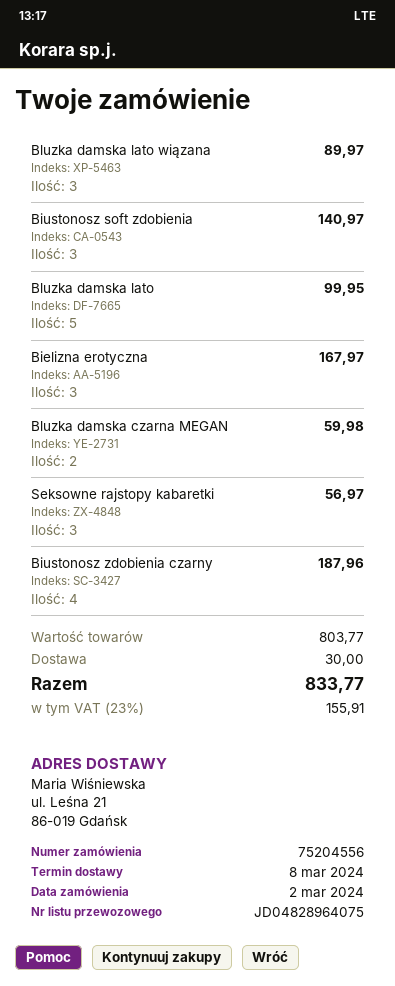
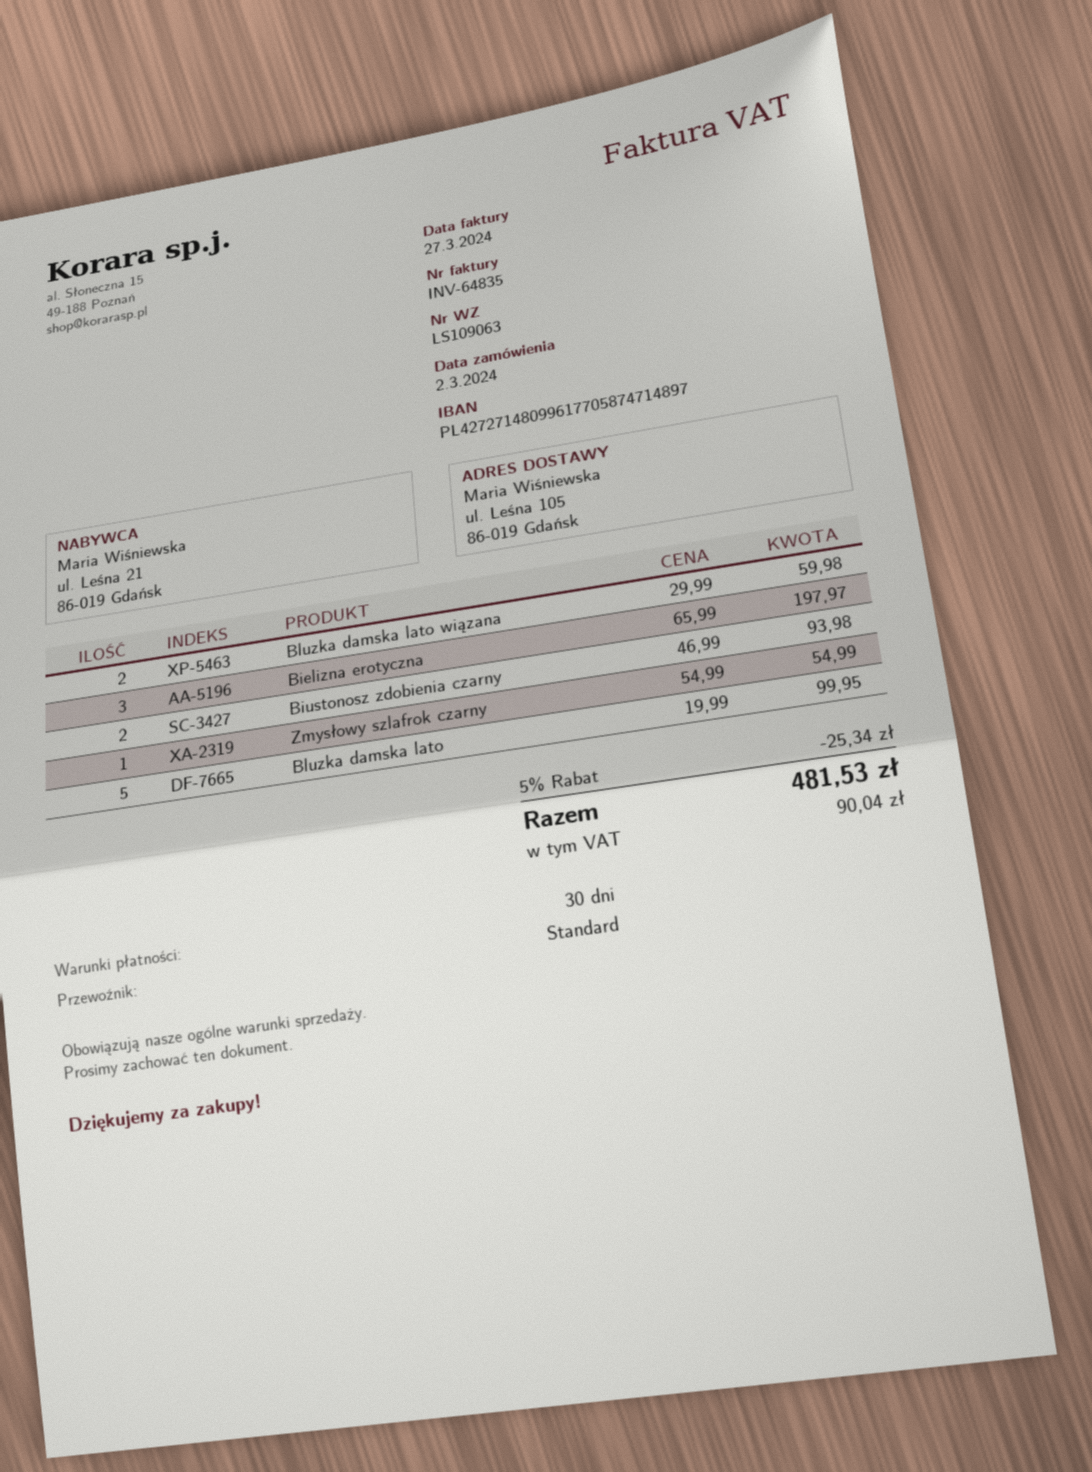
ship to: ul. Leśna 21, 86-019 Gdańsk -> ul. Leśna 105, 86-019 Gdańsk
Bluzka damska lato wiązana: 3 for 89.97 -> 2 for 59.98
Biustonosz soft zdobienia: 3 for 140.97 -> none
Bielizna erotyczna: 3 for 167.97 -> 3 for 197.97
Bluzka damska czarna MEGAN: 2 for 59.98 -> none
Seksowne rajstopy kabaretki: 3 for 56.97 -> none
Biustonosz zdobienia czarny: 4 for 187.96 -> 2 for 93.98
Zmysłowy szlafrok czarny: none -> 1 for 54.99
discount: none -> 5% = 25.34
shipping: 30.00 -> none
tax: 155.91 -> 90.04
total: 833.77 -> 481.53

